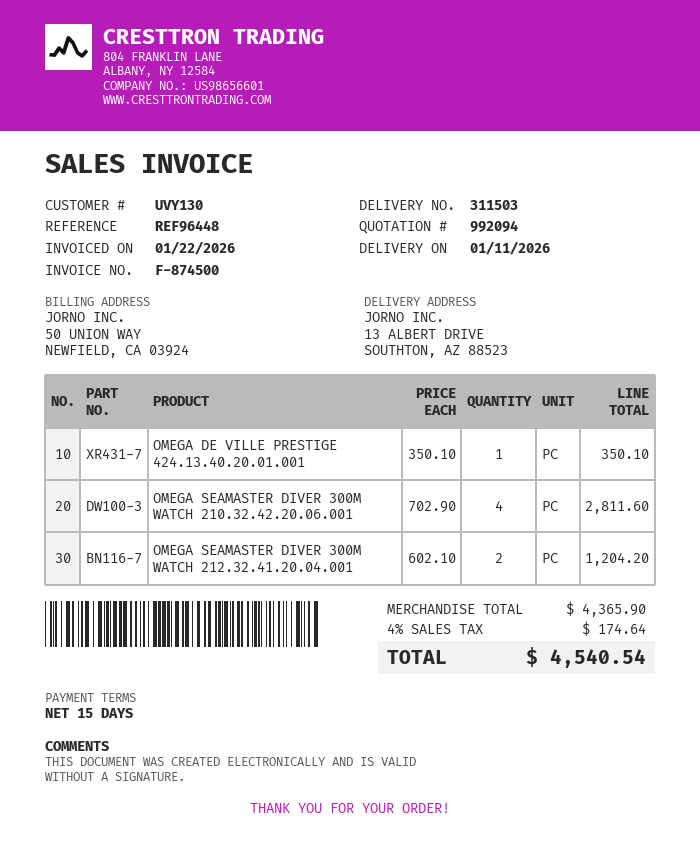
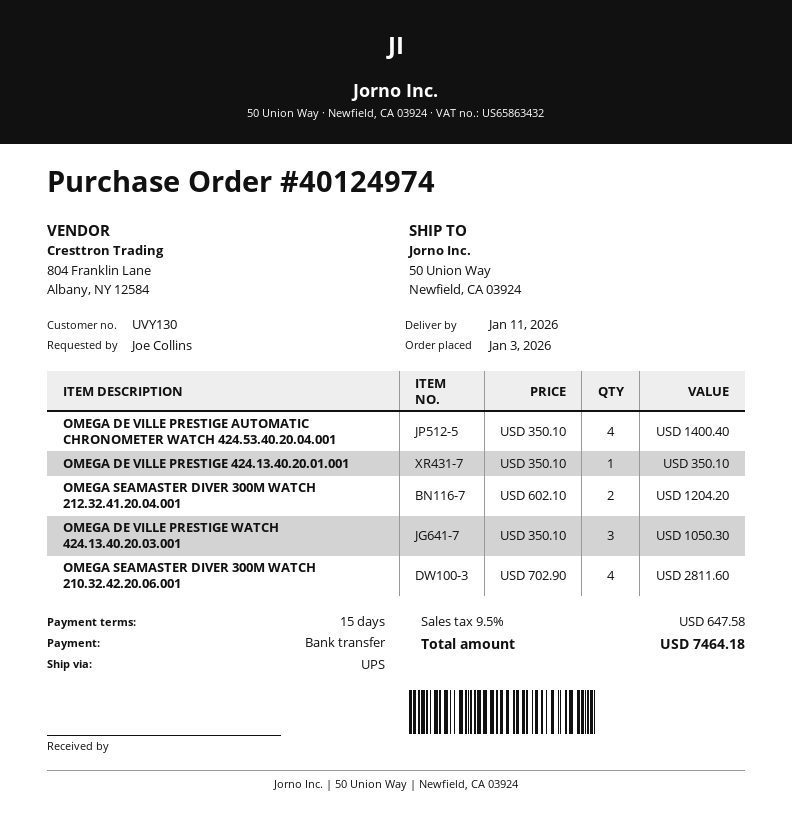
ship to: 13 ALBERT DRIVE, SOUTHTON, AZ 88523 -> 50 Union Way, Newfield, CA 03924
OMEGA DE VILLE PRESTIGE AUTOMATIC CHRONOMETER WATCH 424.53.40.20.04.001: none -> 4 x 350.10 = 1400.40
OMEGA DE VILLE PRESTIGE WATCH 424.13.40.20.03.001: none -> 3 x 350.10 = 1050.30
tax: 4% = 174.64 -> 9.5% = 647.58
total: 4540.54 -> 7464.18

